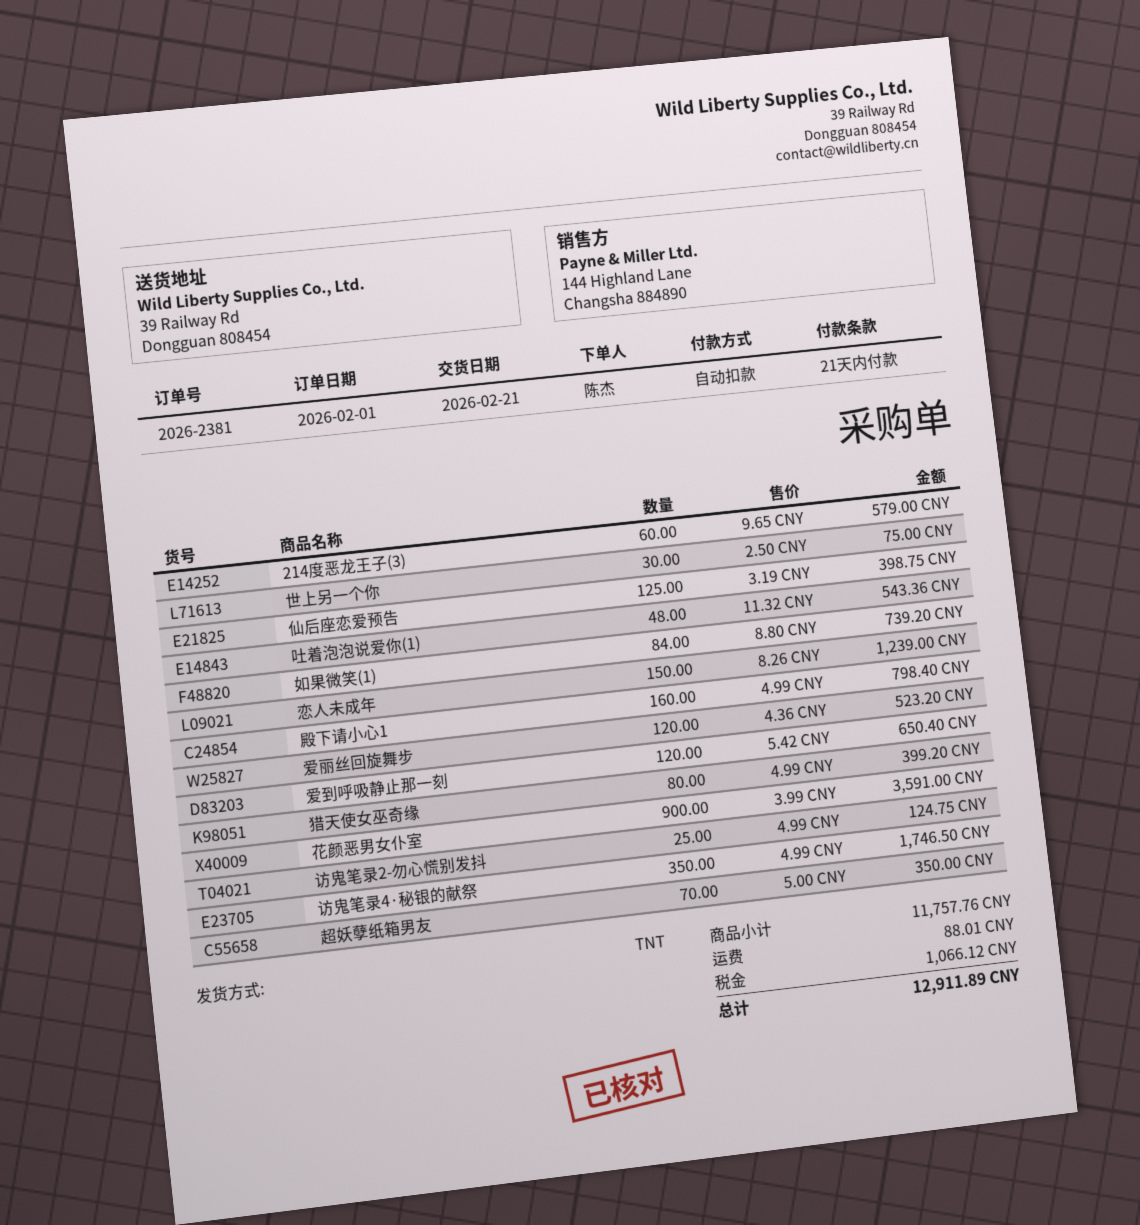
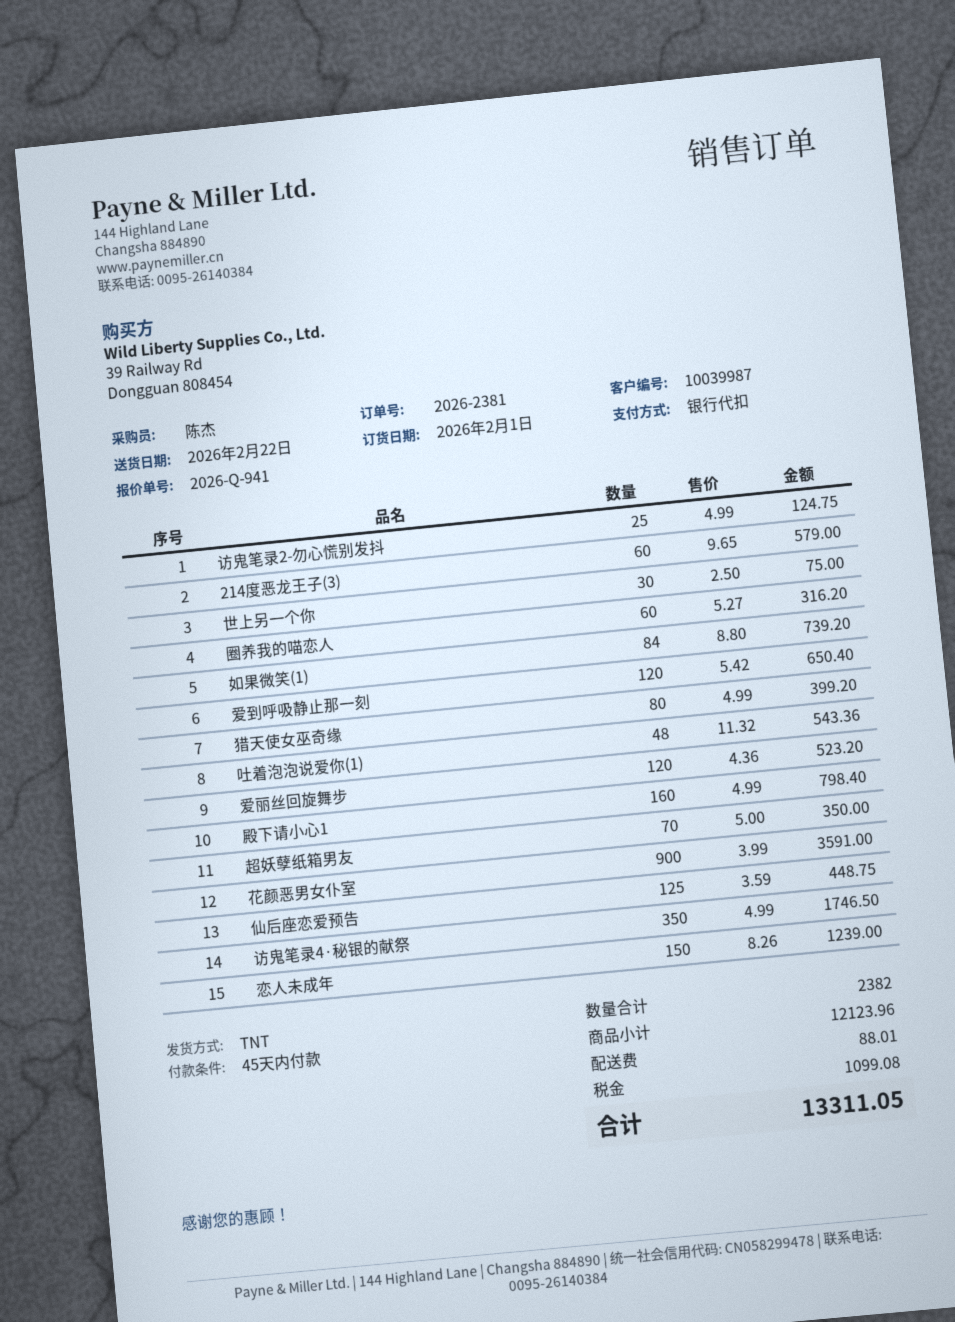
delivery date: 2026-02-21 -> 2026-02-22
payment terms: 21 days -> 45 days
仙后座恋爱预告: 125 x 3.19 = 398.75 -> 125 x 3.59 = 448.75
圈养我的喵恋人: none -> 60 x 5.27 = 316.20
subtotal: 11757.76 -> 12123.96
tax: 1066.12 -> 1099.08
total: 12911.89 -> 13311.05

